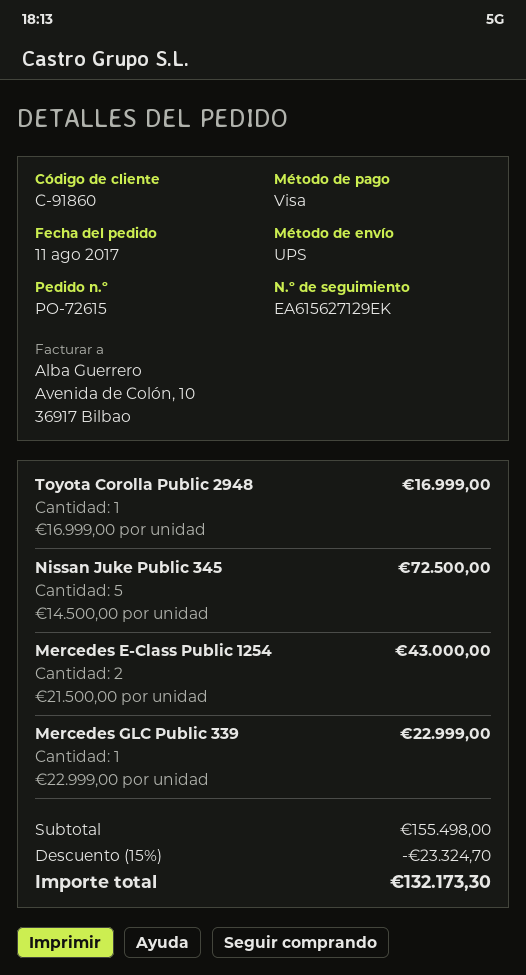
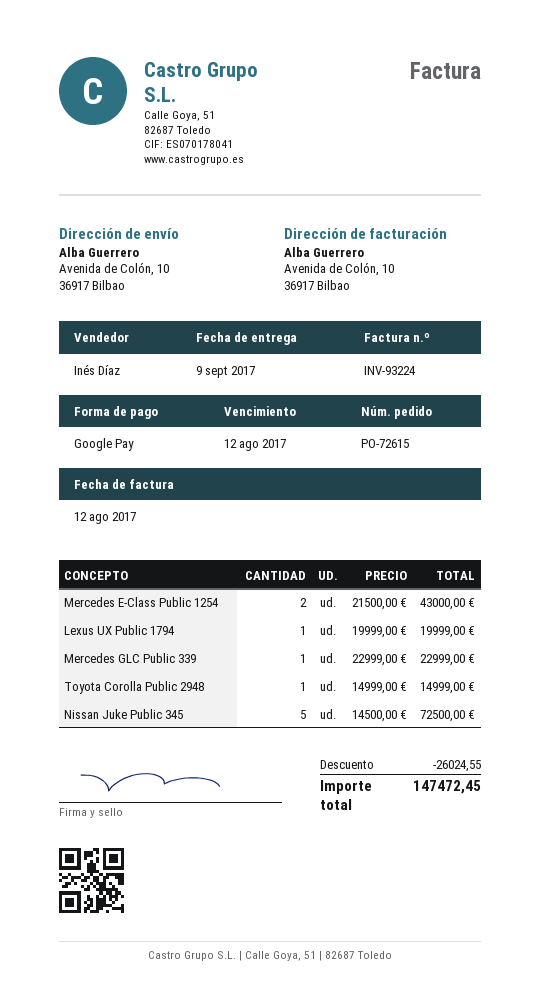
payment method: Visa -> Google Pay
Toyota Corolla Public 2948: 1 x 16999.00 = 16999.00 -> 1 x 14999.00 = 14999.00
Lexus UX Public 1794: none -> 1 x 19999.00 = 19999.00
discount: 23324.70 -> 26024.55
total: 132173.30 -> 147472.45

